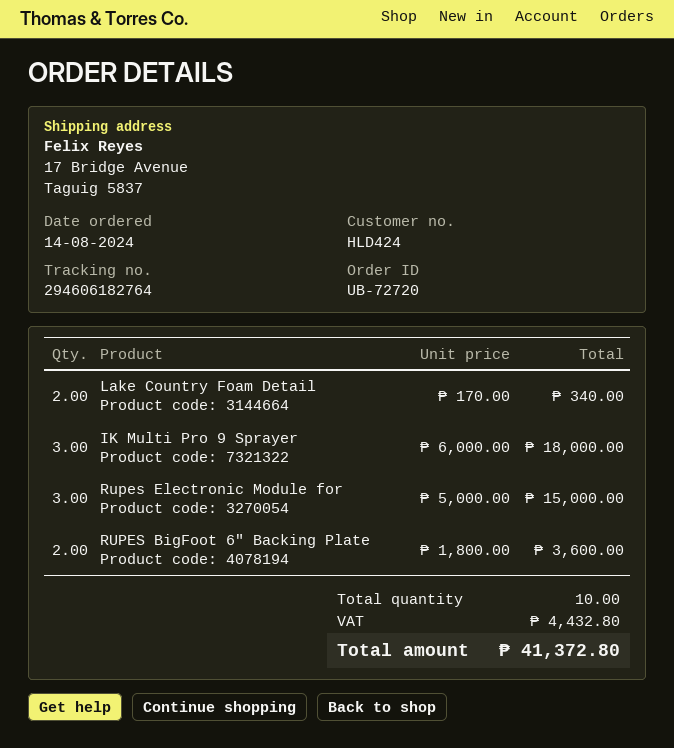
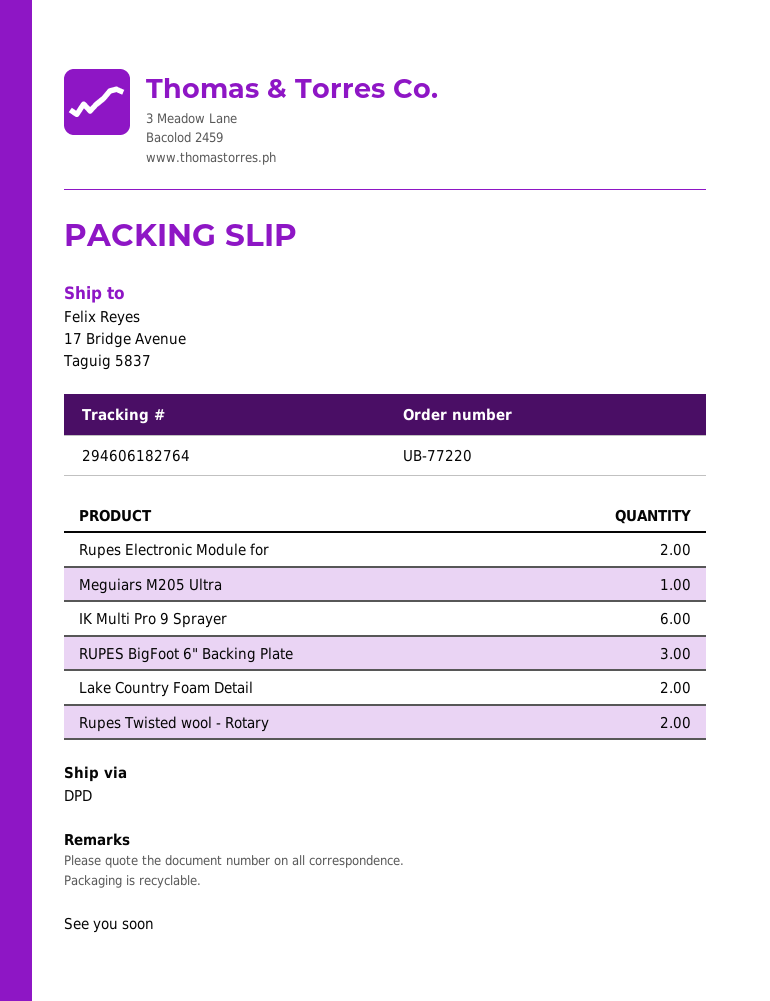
order number: UB-72720 -> UB-77220
IK Multi Pro 9 Sprayer: 3 -> 6
Rupes Electronic Module for: 3 -> 2
RUPES BigFoot 6" Backing Plate: 2 -> 3
Meguiars M205 Ultra: none -> 1
Rupes Twisted wool - Rotary: none -> 2

